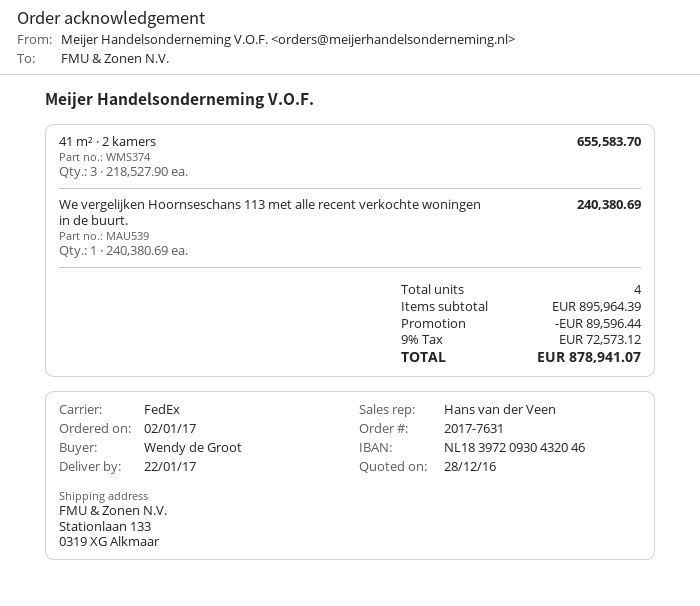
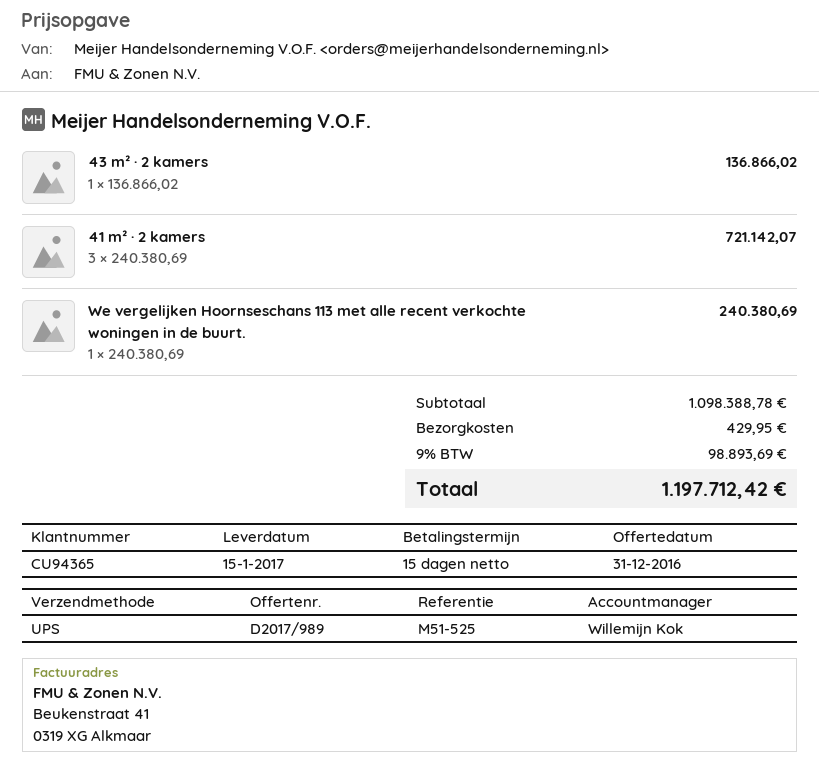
quote date: 2016-12-28 -> 2016-12-31
delivery date: 2017-01-22 -> 2017-01-15
sales rep: Hans van der Veen -> Willemijn Kok
shipping method: FedEx -> UPS
41 m² · 2 kamers: 3 x 218527.90 = 655583.70 -> 3 x 240380.69 = 721142.07
43 m² · 2 kamers: none -> 1 x 136866.02 = 136866.02
subtotal: 895964.39 -> 1098388.78
discount: 89596.44 -> none
shipping: none -> 429.95
tax: 9% = 72573.12 -> 9% = 98893.69
total: 878941.07 -> 1197712.42

